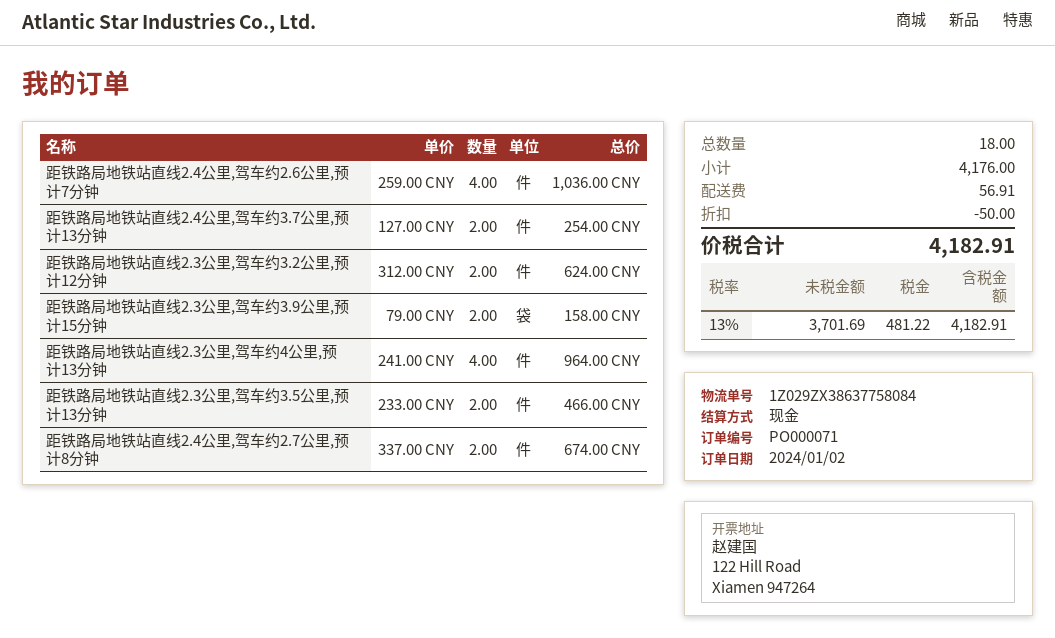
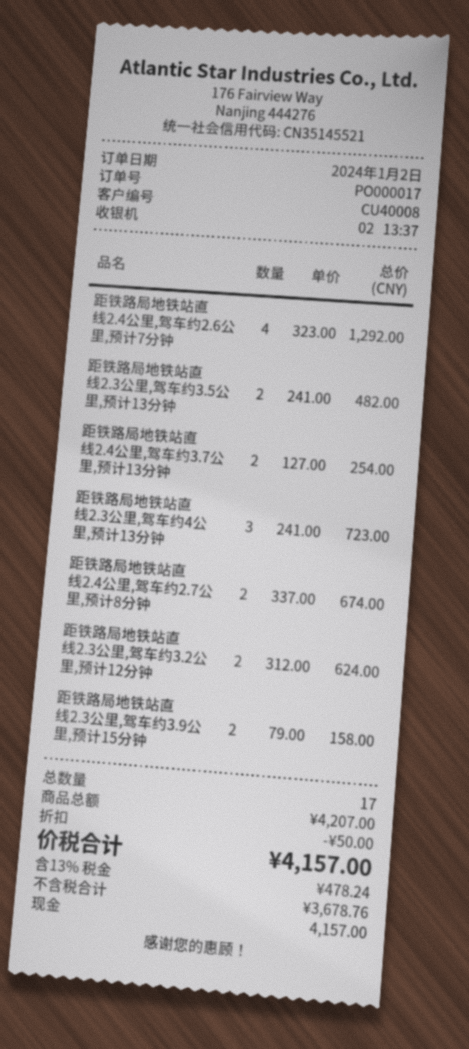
order number: PO000071 -> PO000017
距铁路局地铁站直线2.4公里,驾车约2.6公里,预计7分钟: 4 x 259.00 = 1036.00 -> 4 x 323.00 = 1292.00
距铁路局地铁站直线2.3公里,驾车约4公里,预计13分钟: 4 x 241.00 = 964.00 -> 3 x 241.00 = 723.00
距铁路局地铁站直线2.3公里,驾车约3.5公里,预计13分钟: 2 x 233.00 = 466.00 -> 2 x 241.00 = 482.00
total quantity: 18 -> 17
subtotal: 4176.00 -> 4207.00
shipping: 56.91 -> none
net: 3701.69 -> 3678.76
tax: 13% = 481.22 -> 13% = 478.24
total: 4182.91 -> 4157.00

